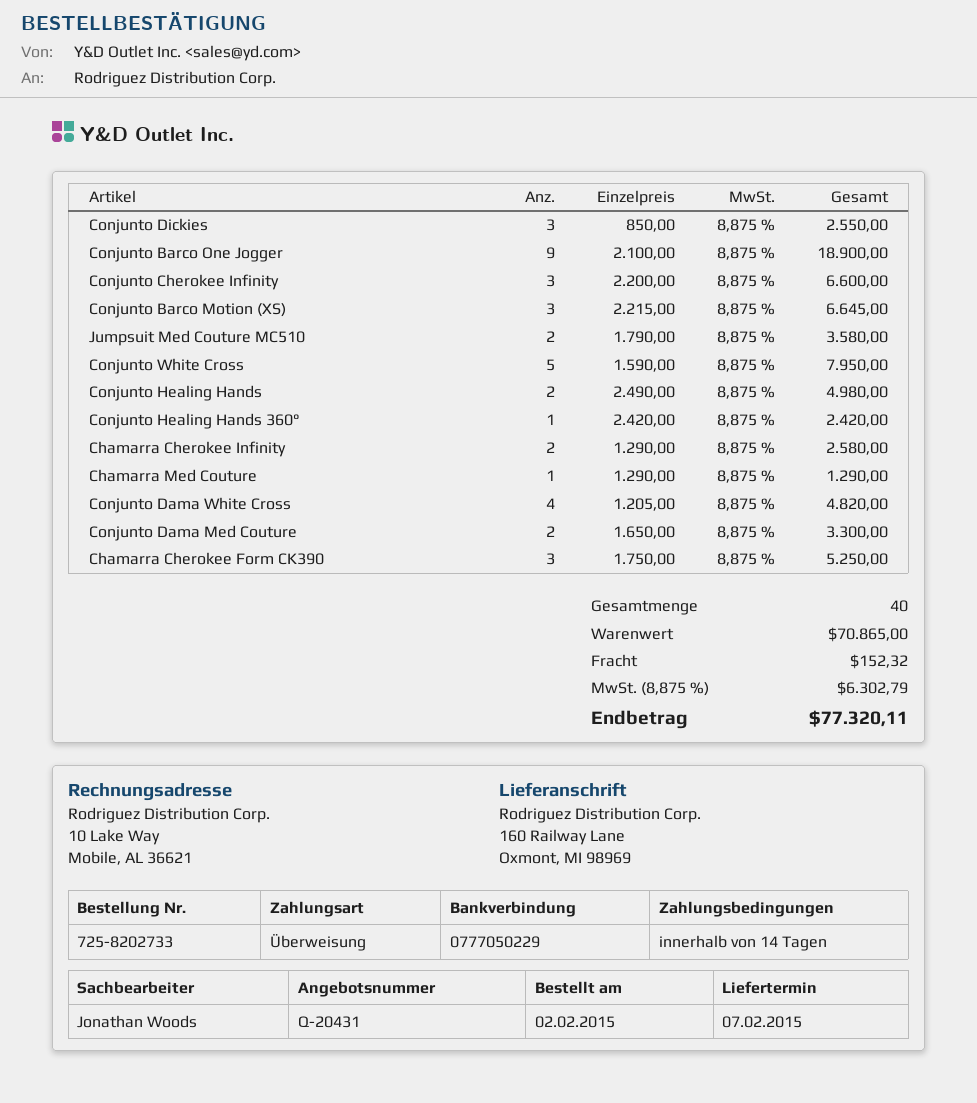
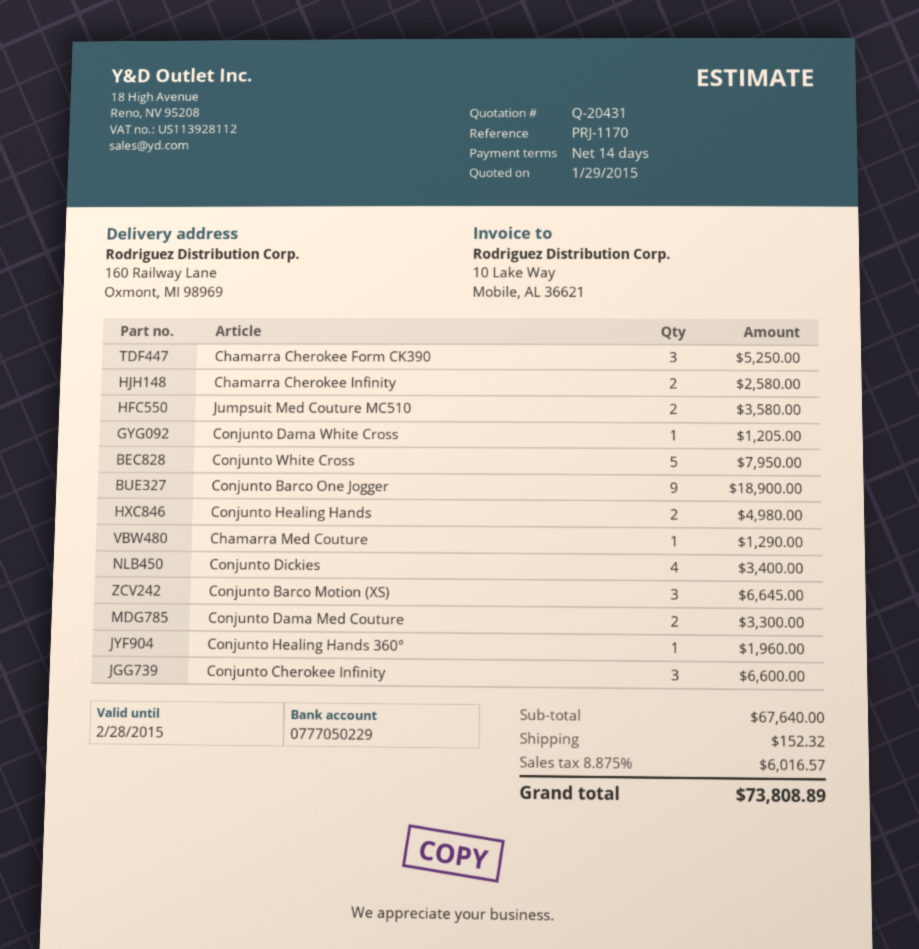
Conjunto Dickies: 3 for 2550.00 -> 4 for 3400.00
Conjunto Healing Hands 360°: 1 for 2420.00 -> 1 for 1960.00
Conjunto Dama White Cross: 4 for 4820.00 -> 1 for 1205.00
subtotal: 70865.00 -> 67640.00
tax: 8.875% = 6302.79 -> 8.875% = 6016.57
total: 77320.11 -> 73808.89

